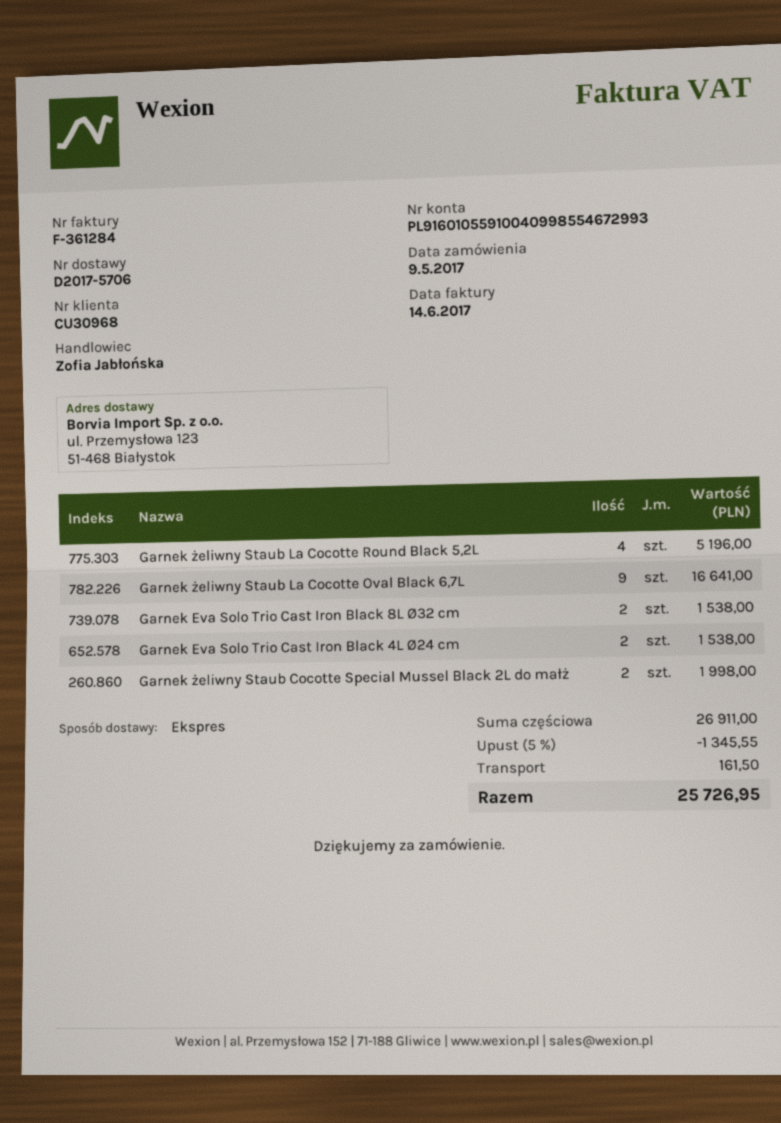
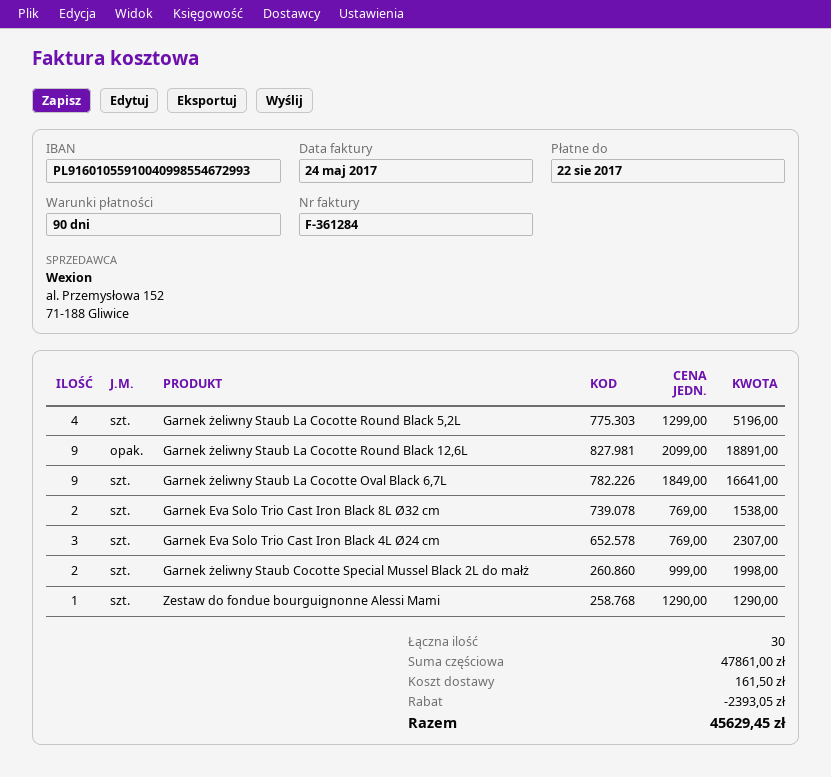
invoice date: 2017-06-14 -> 2017-05-24
Garnek Eva Solo Trio Cast Iron Black 4L Ø24 cm: 2 for 1538.00 -> 3 for 2307.00
Garnek żeliwny Staub La Cocotte Round Black 12,6L: none -> 9 for 18891.00
Zestaw do fondue bourguignonne Alessi Mami: none -> 1 for 1290.00
subtotal: 26911.00 -> 47861.00
discount: 1345.55 -> 2393.05
total: 25726.95 -> 45629.45

